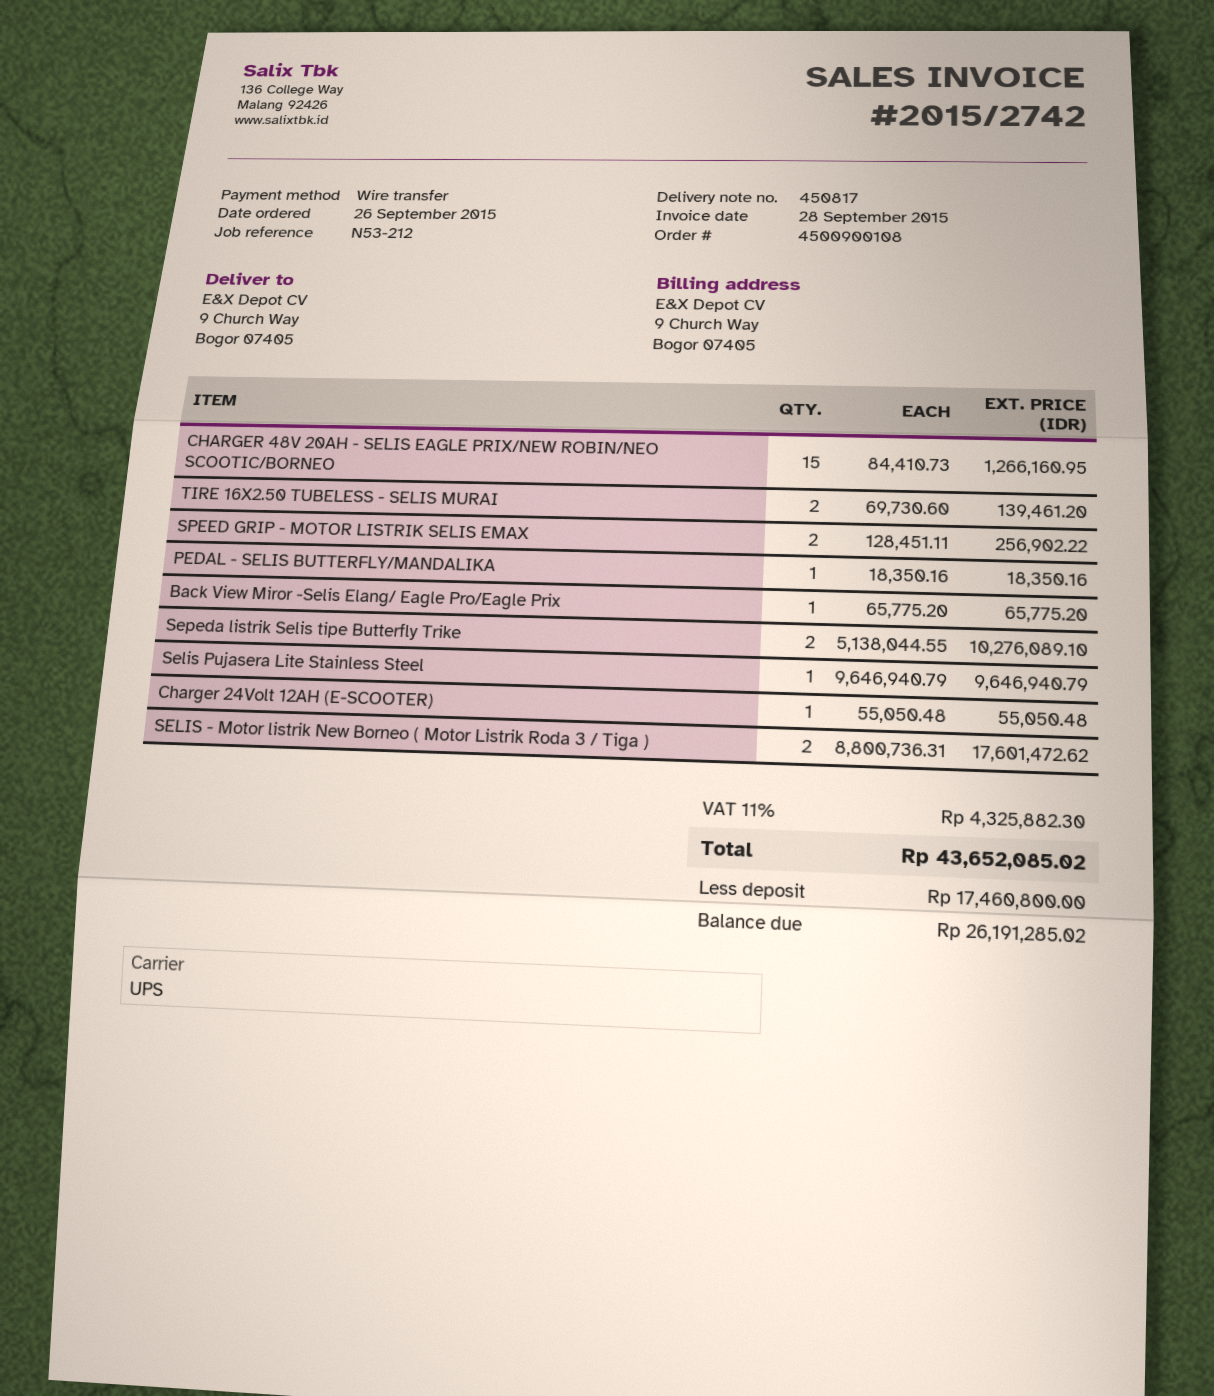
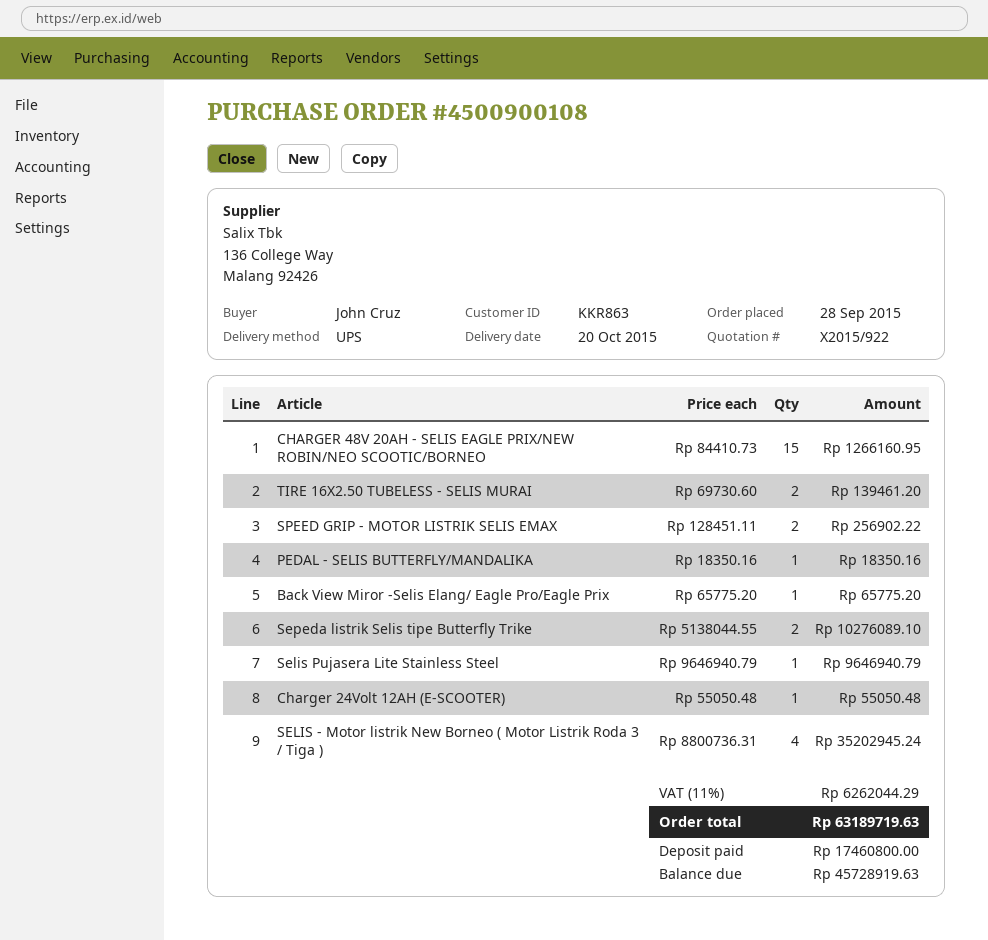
order date: 2015-09-26 -> 2015-09-28
SELIS - Motor listrik New Borneo ( Motor Listrik Roda 3 / Tiga ): 2 x 8800736.31 = 17601472.62 -> 4 x 8800736.31 = 35202945.24
tax: 11% = 4325882.30 -> 11% = 6262044.29
total: 43652085.02 -> 63189719.63
balance: 26191285.02 -> 45728919.63

